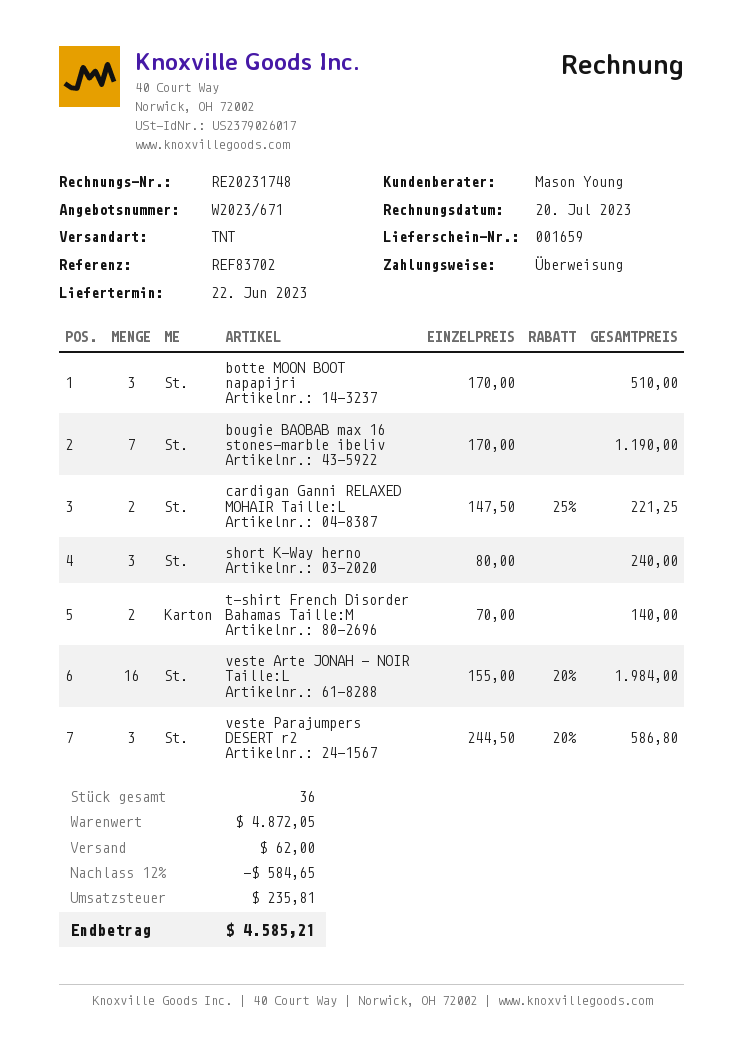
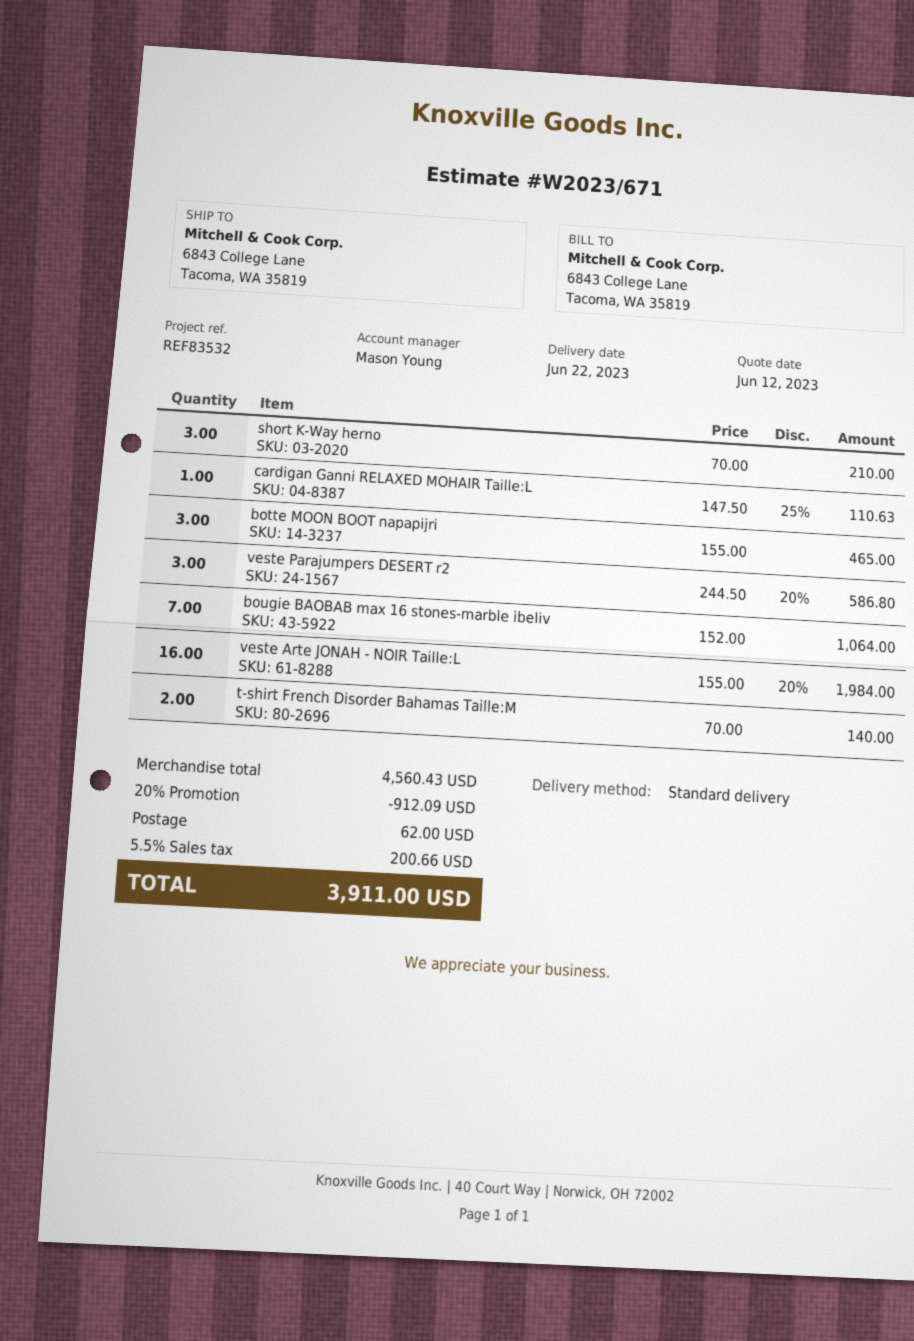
reference: REF83702 -> REF83532
shipping method: TNT -> standard
botte MOON BOOT napapijri: 3 x 170.00 = 510.00 -> 3 x 155.00 = 465.00
bougie BAOBAB max 16 stones-marble ibeliv: 7 x 170.00 = 1190.00 -> 7 x 152.00 = 1064.00
cardigan Ganni RELAXED MOHAIR Taille:L: 2 x 147.50 - 25% = 221.25 -> 1 x 147.50 - 25% = 110.63
short K-Way herno: 3 x 80.00 = 240.00 -> 3 x 70.00 = 210.00
subtotal: 4872.05 -> 4560.43
discount: 12% = 584.65 -> 20% = 912.09
tax: 235.81 -> 200.66
total: 4585.21 -> 3911.00

